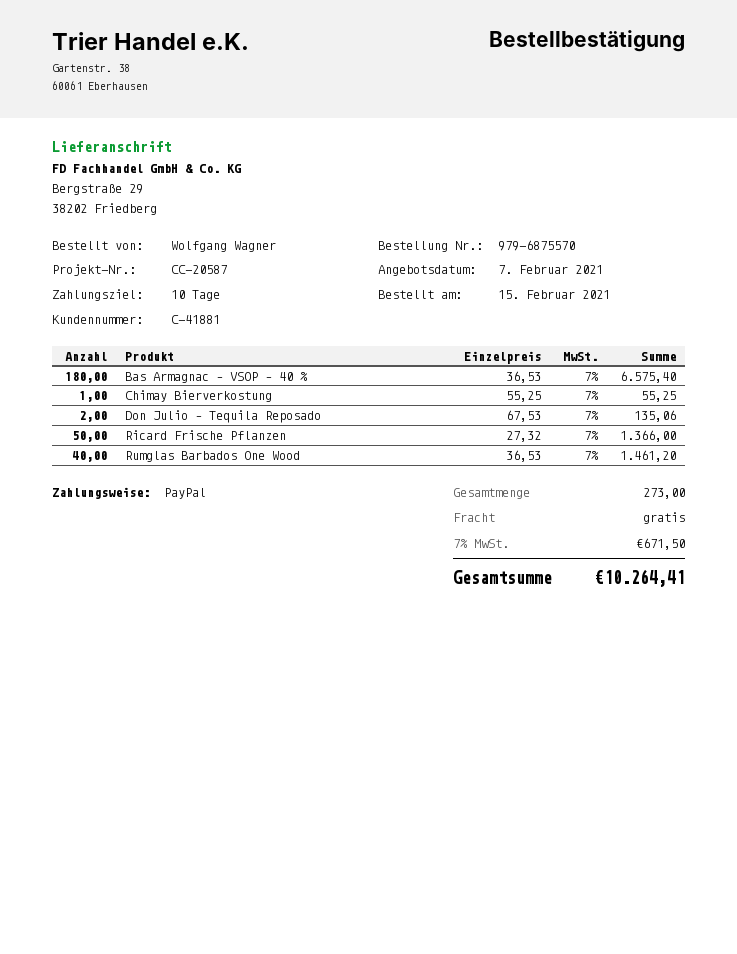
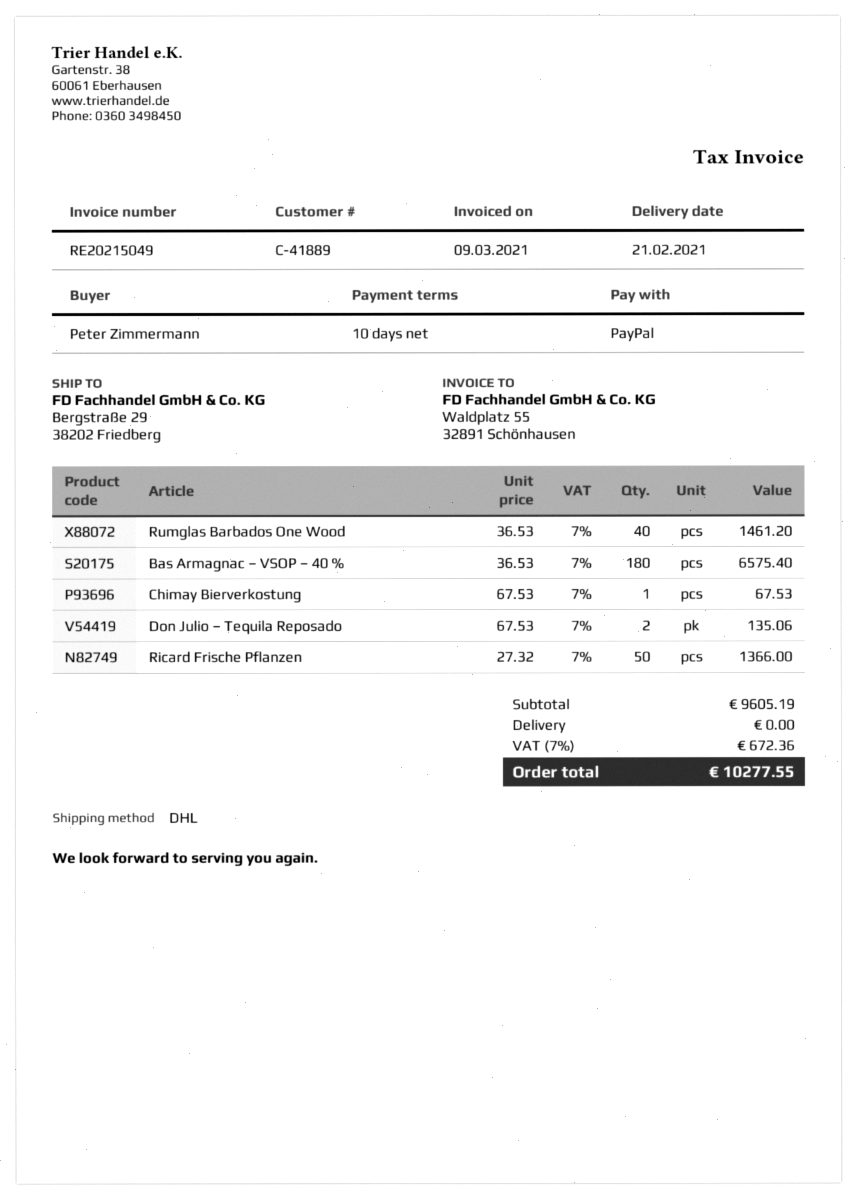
customer number: C-41881 -> C-41889
ordered by: Wolfgang Wagner -> Peter Zimmermann
Chimay Bierverkostung: 1 x 55.25 = 55.25 -> 1 x 67.53 = 67.53
tax: 7% = 671.50 -> 7% = 672.36
total: 10264.41 -> 10277.55

